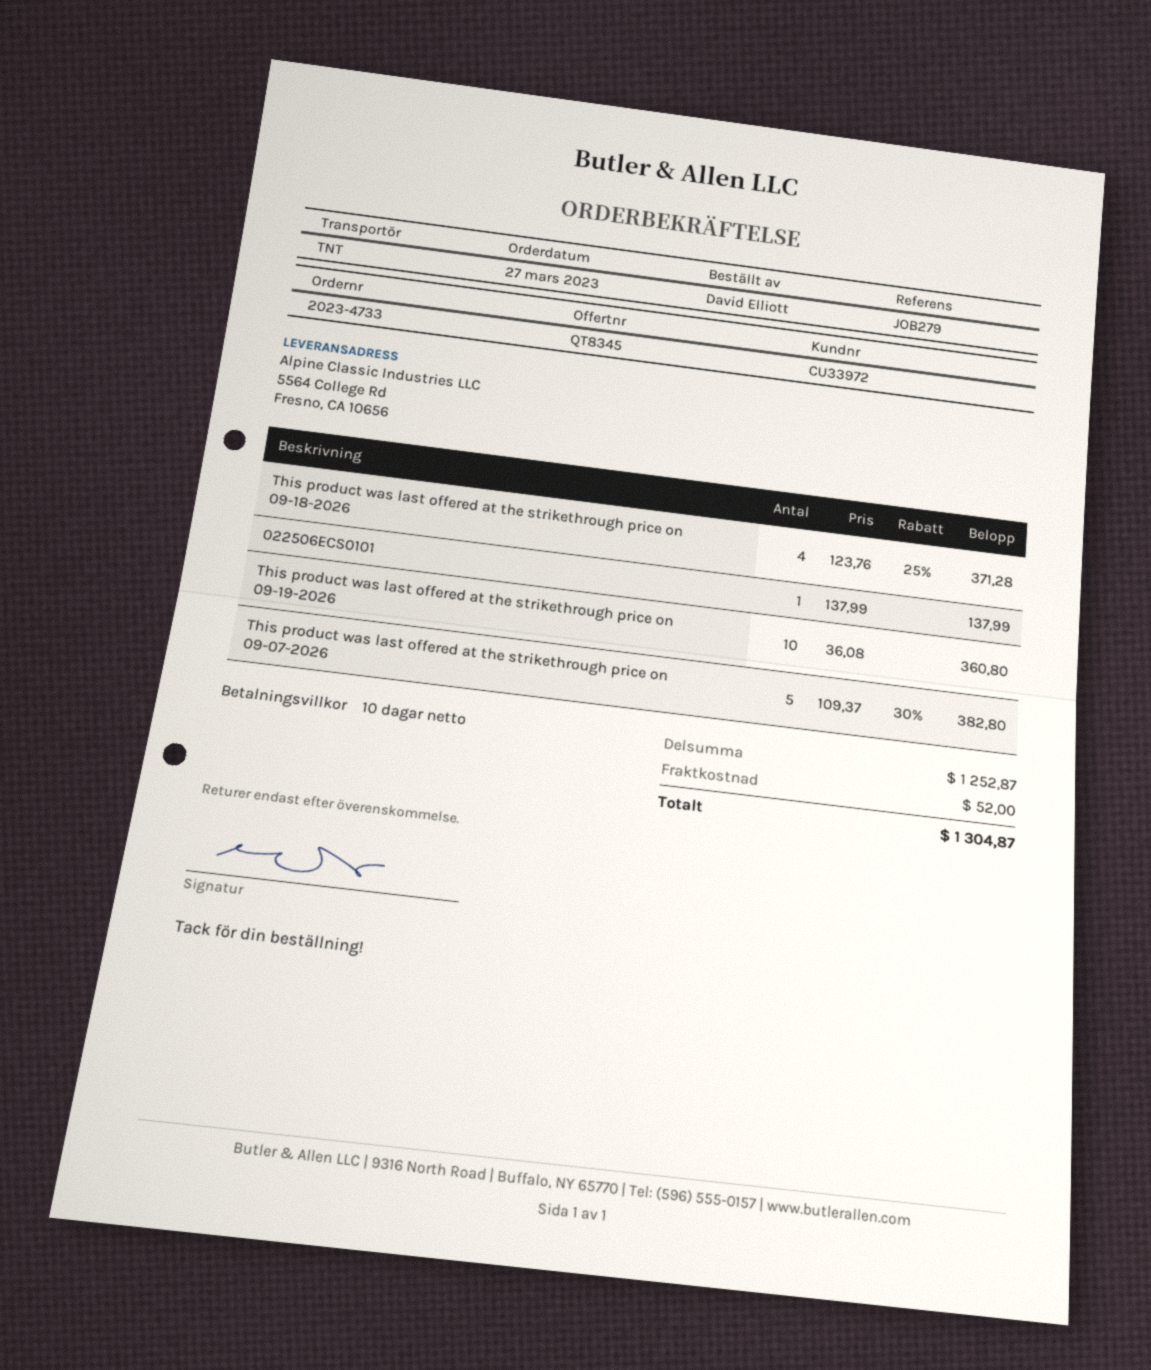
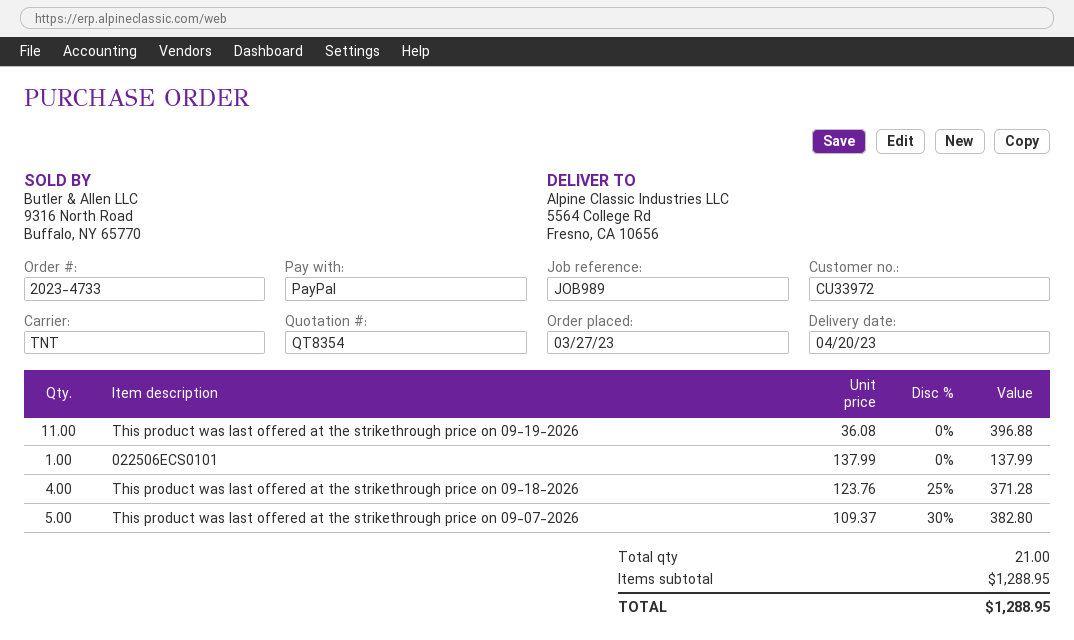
quote number: QT8345 -> QT8354
reference: JOB279 -> JOB989
This product was last offered at the strikethrough price on 09-19-2026: 10 x 36.08 = 360.80 -> 11 x 36.08 = 396.88
subtotal: 1252.87 -> 1288.95
shipping: 52.00 -> none
total: 1304.87 -> 1288.95

